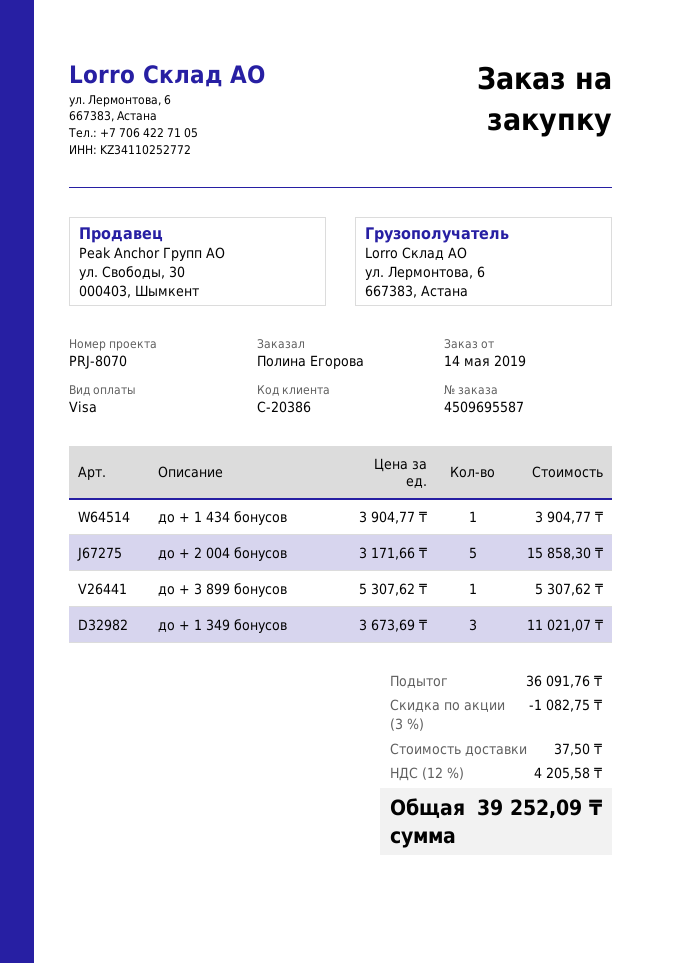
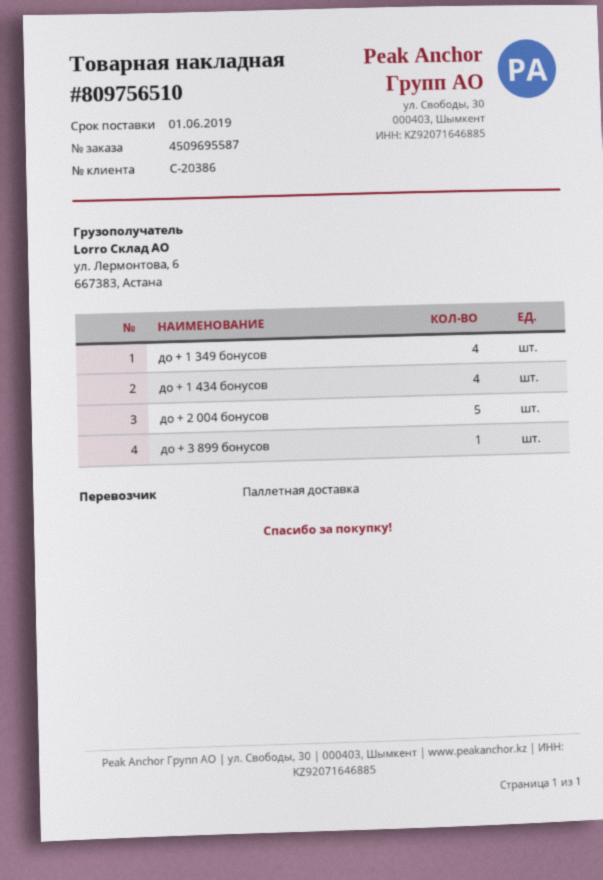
до + 1 434 бонусов: 1 -> 4
до + 1 349 бонусов: 3 -> 4

